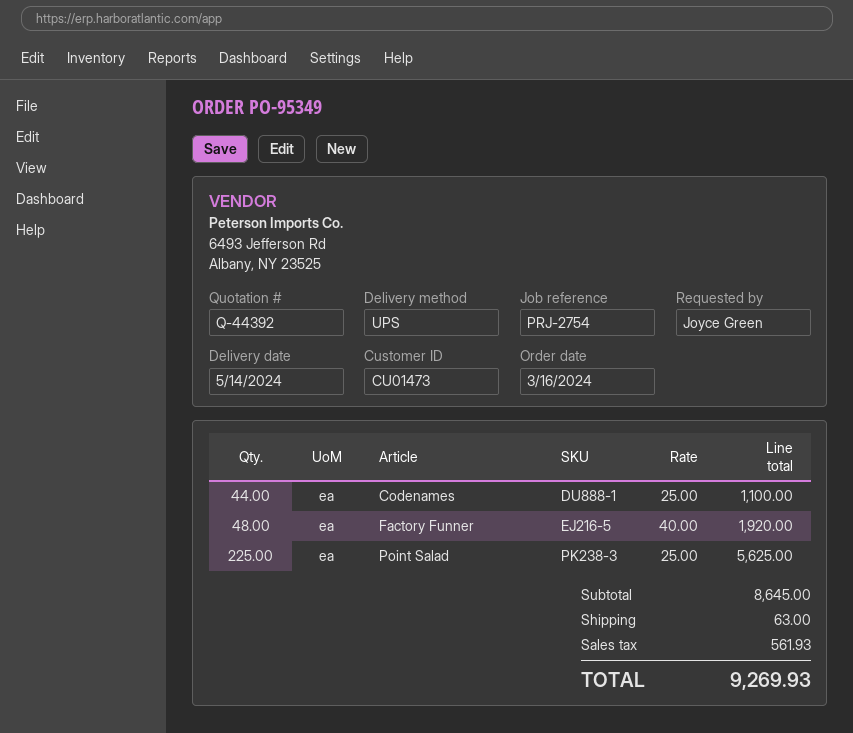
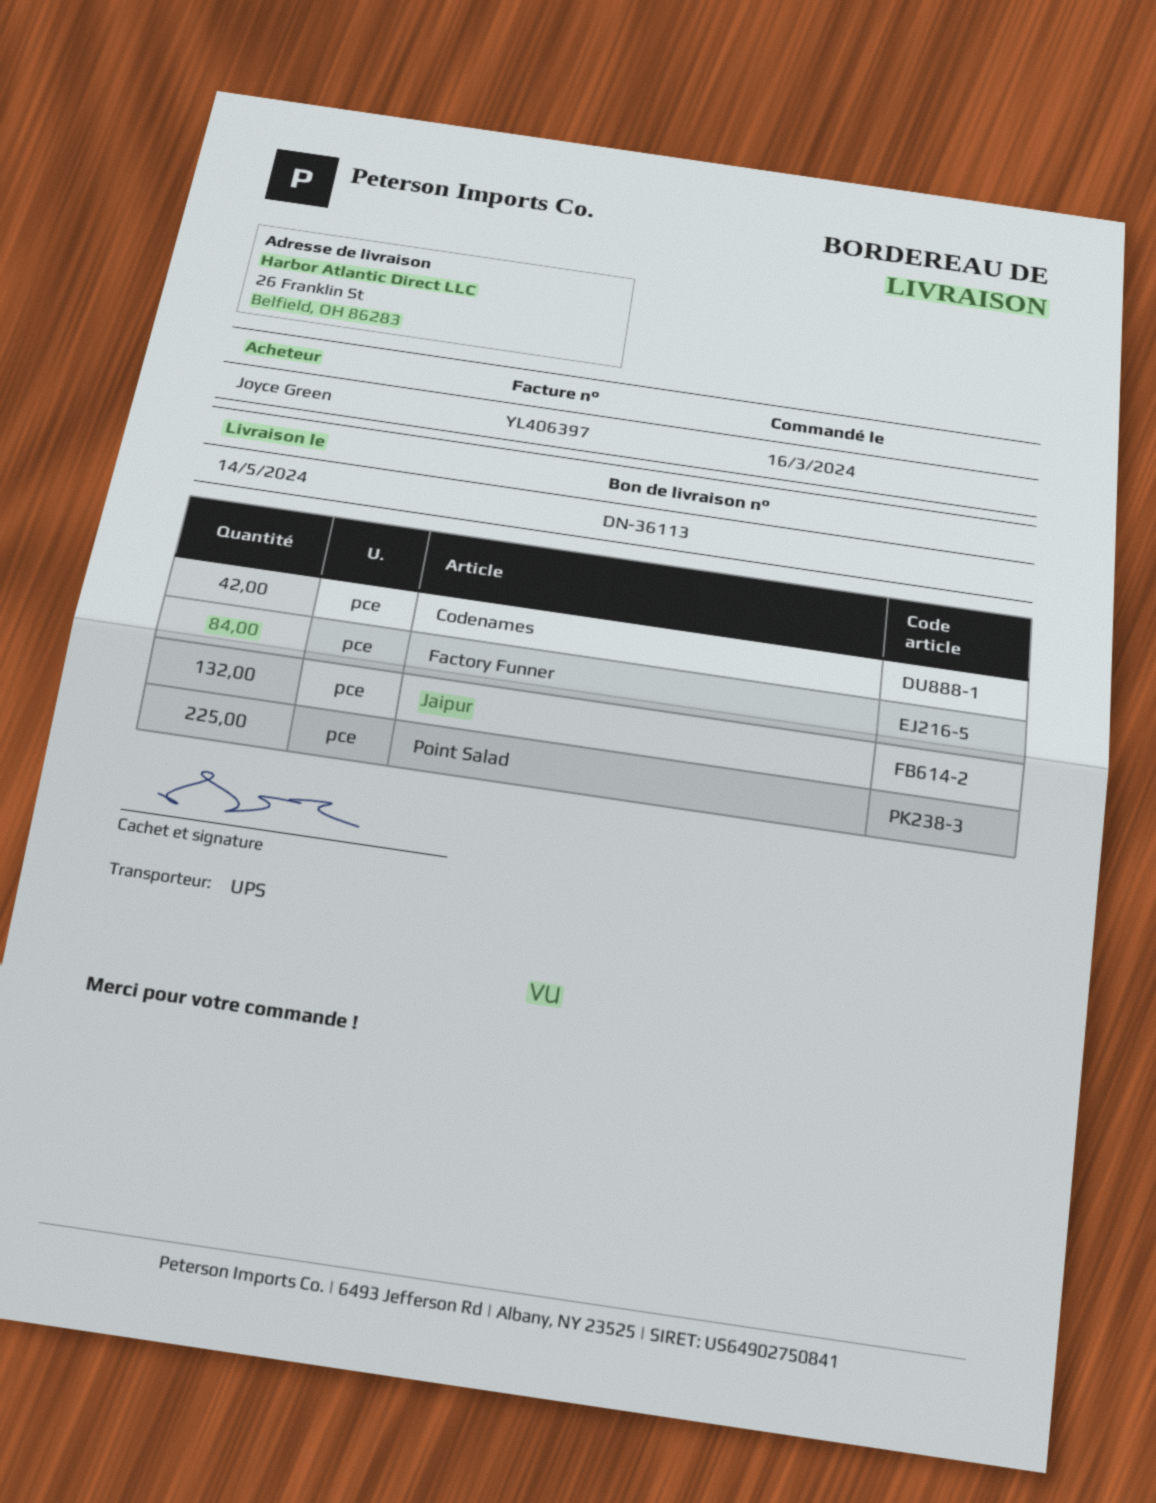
Codenames: 44 -> 42
Factory Funner: 48 -> 84
Jaipur: none -> 132

